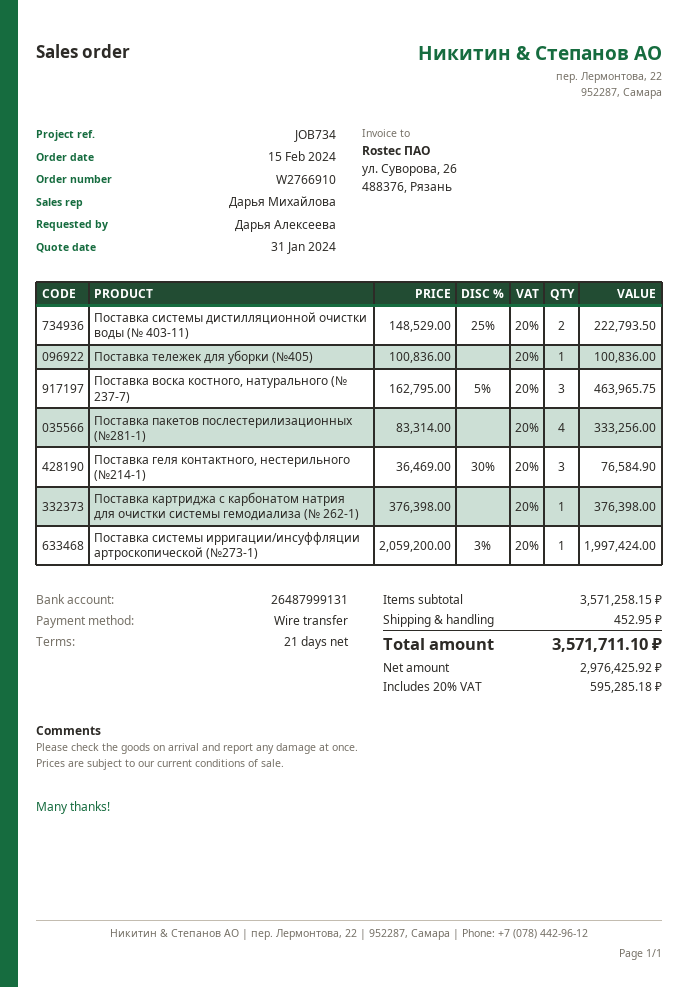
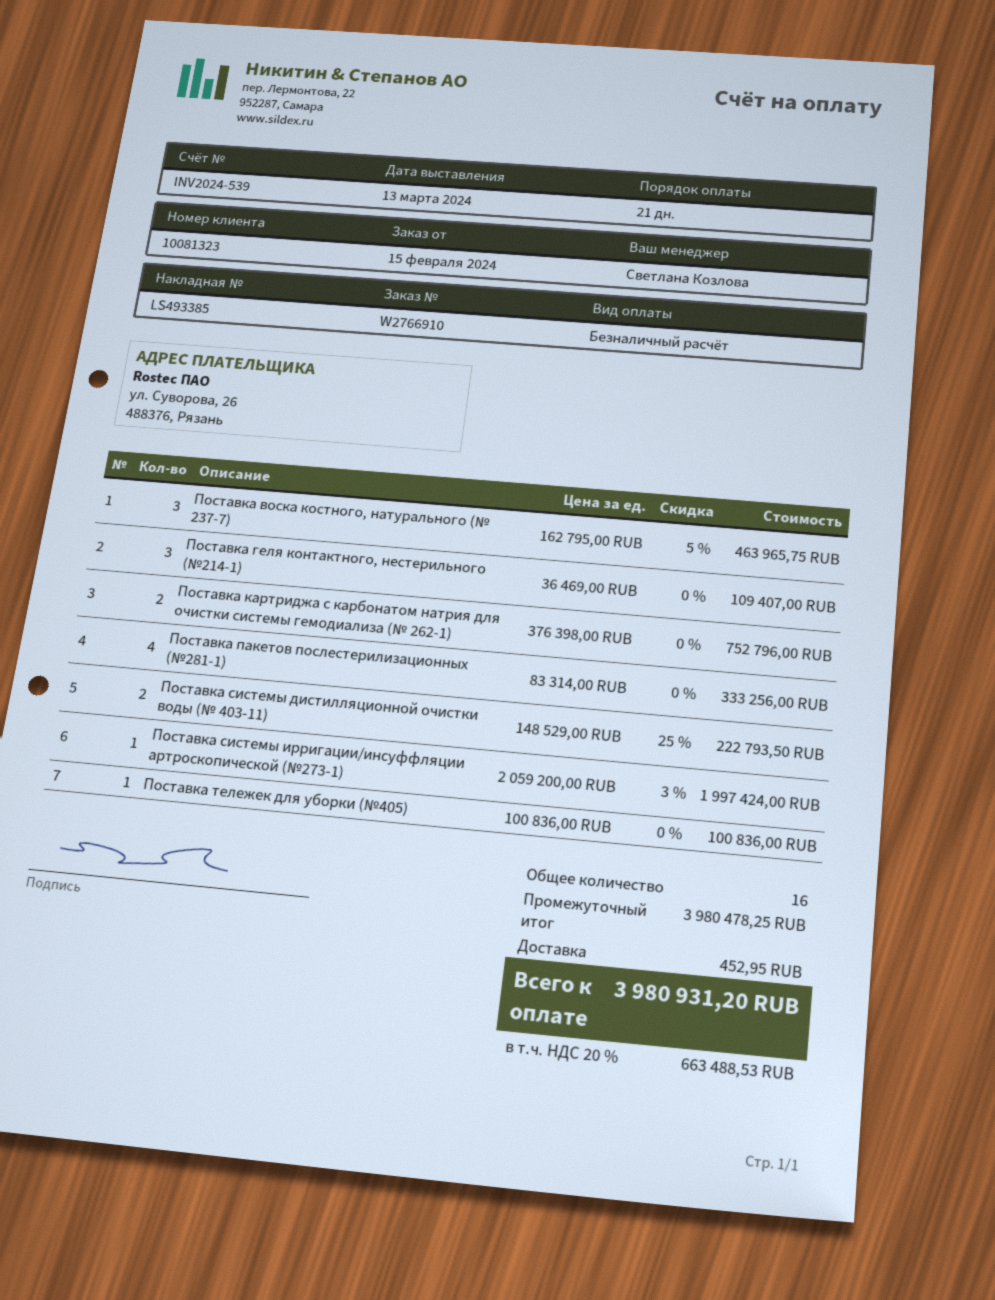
sales rep: Дарья Михайлова -> Светлана Козлова
Поставка геля контактного, нестерильного (№214-1): 3 x 36469.00 - 30% = 76584.90 -> 3 x 36469.00 = 109407.00
Поставка картриджа с карбонатом натрия для очистки системы гемодиализа (№ 262-1): 1 x 376398.00 = 376398.00 -> 2 x 376398.00 = 752796.00
subtotal: 3571258.15 -> 3980478.25
tax: 20% = 595285.18 -> 20% = 663488.53
total: 3571711.10 -> 3980931.20

